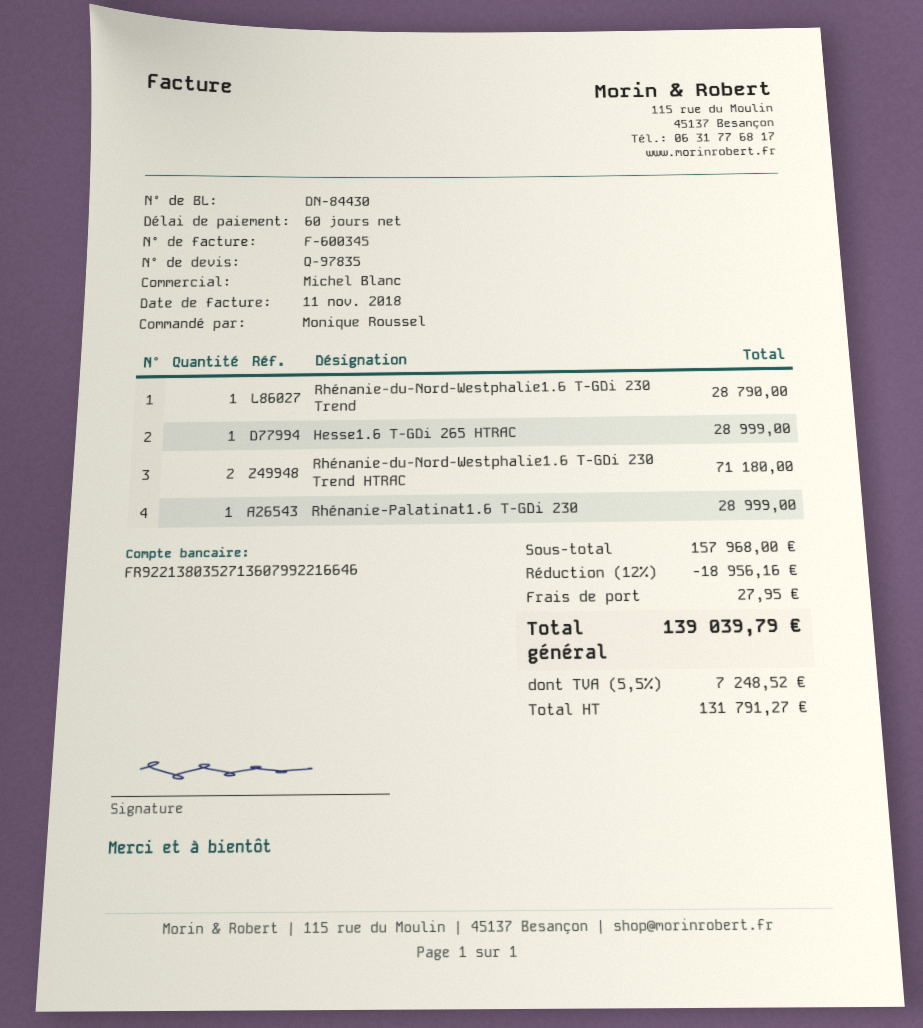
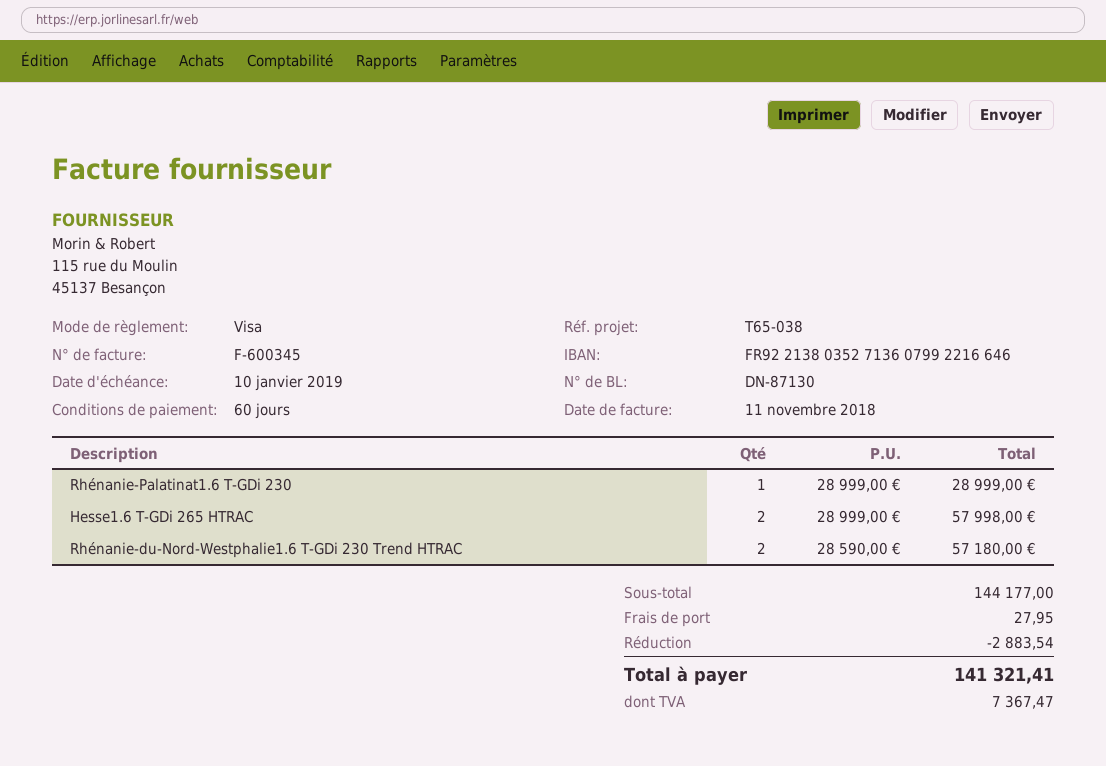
delivery note number: DN-84430 -> DN-87130
Rhénanie-du-Nord-Westphalie1.6 T-GDi 230 Trend: 1 for 28790.00 -> none
Hesse1.6 T-GDi 265 HTRAC: 1 for 28999.00 -> 2 for 57998.00
Rhénanie-du-Nord-Westphalie1.6 T-GDi 230 Trend HTRAC: 2 for 71180.00 -> 2 for 57180.00
subtotal: 157968.00 -> 144177.00
discount: 18956.16 -> 2883.54
tax: 7248.52 -> 7367.47
total: 139039.79 -> 141321.41

